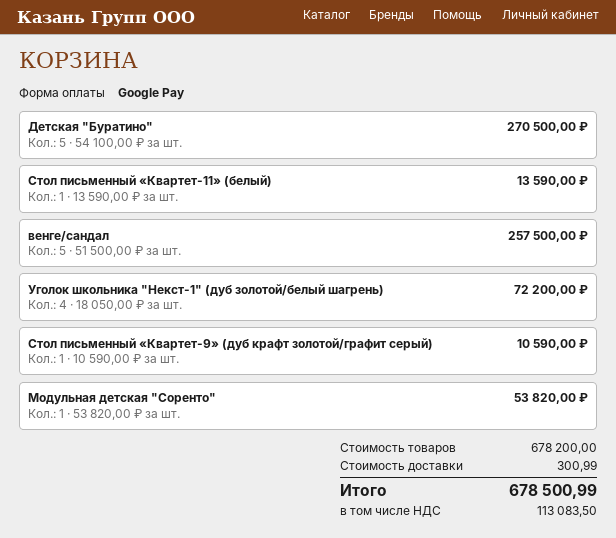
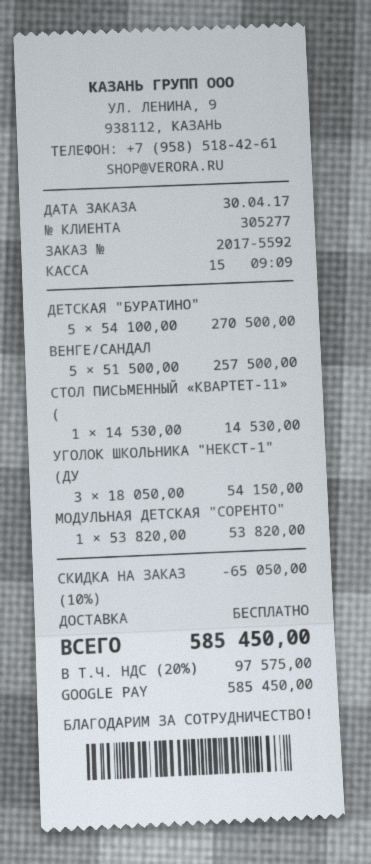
Стол письменный «Квартет-11» (белый): 1 x 13590.00 = 13590.00 -> 1 x 14530.00 = 14530.00
Уголок школьника "Некст-1" (дуб золотой/белый шагрень): 4 x 18050.00 = 72200.00 -> 3 x 18050.00 = 54150.00
Стол письменный «Квартет-9» (дуб крафт золотой/графит серый): 1 x 10590.00 = 10590.00 -> none
discount: none -> 10% = 65050.00
shipping: 300.99 -> 0.00
tax: 113083.50 -> 97575.00
total: 678500.99 -> 585450.00

